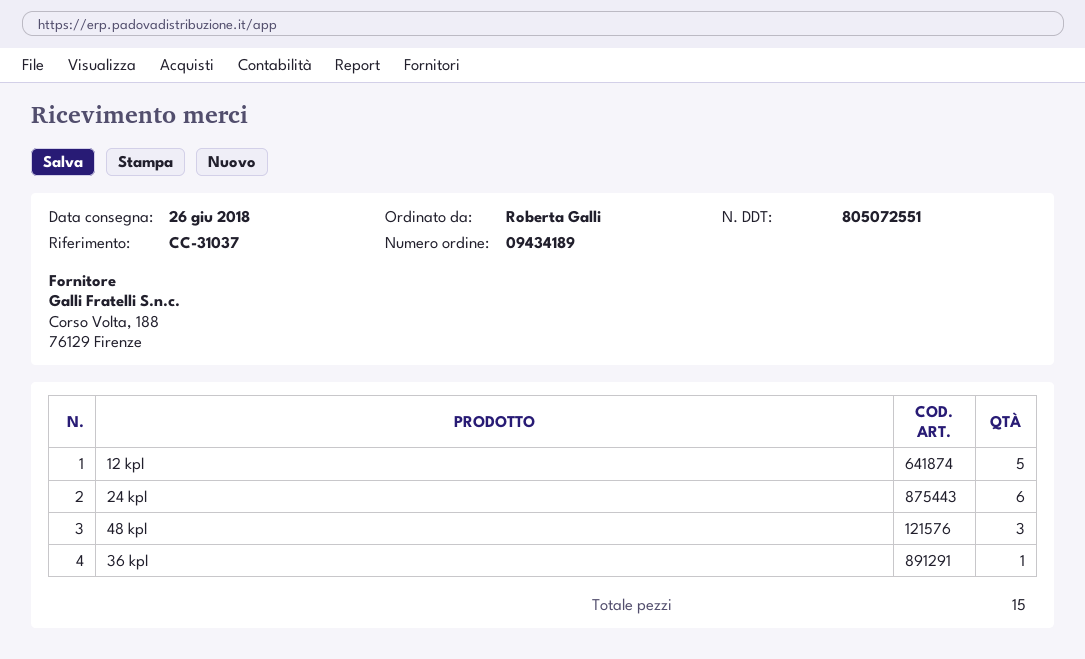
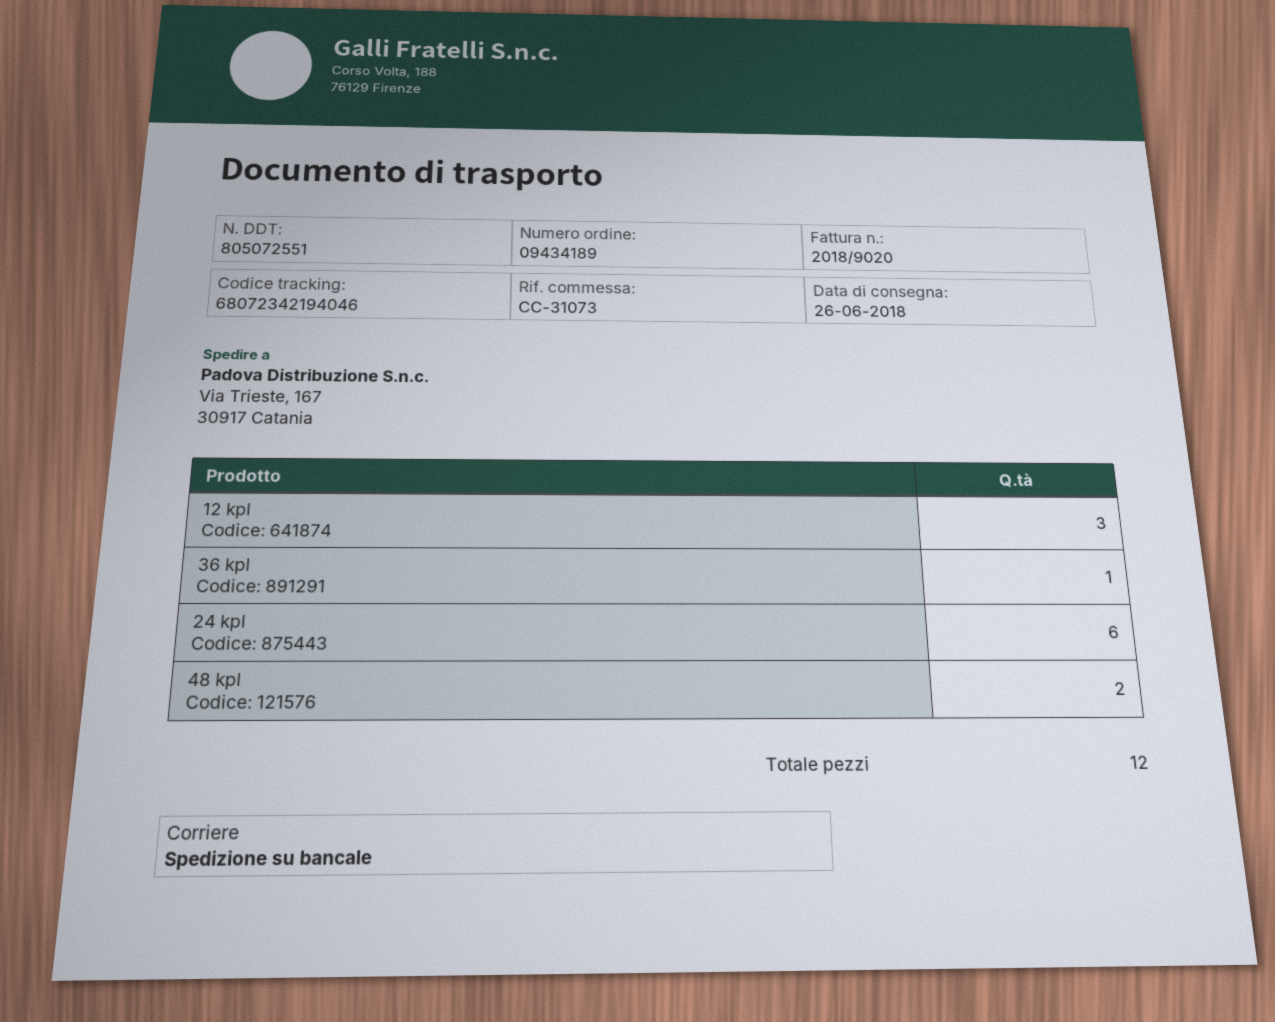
reference: CC-31037 -> CC-31073
12 kpl: 5 -> 3
48 kpl: 3 -> 2
total quantity: 15 -> 12

